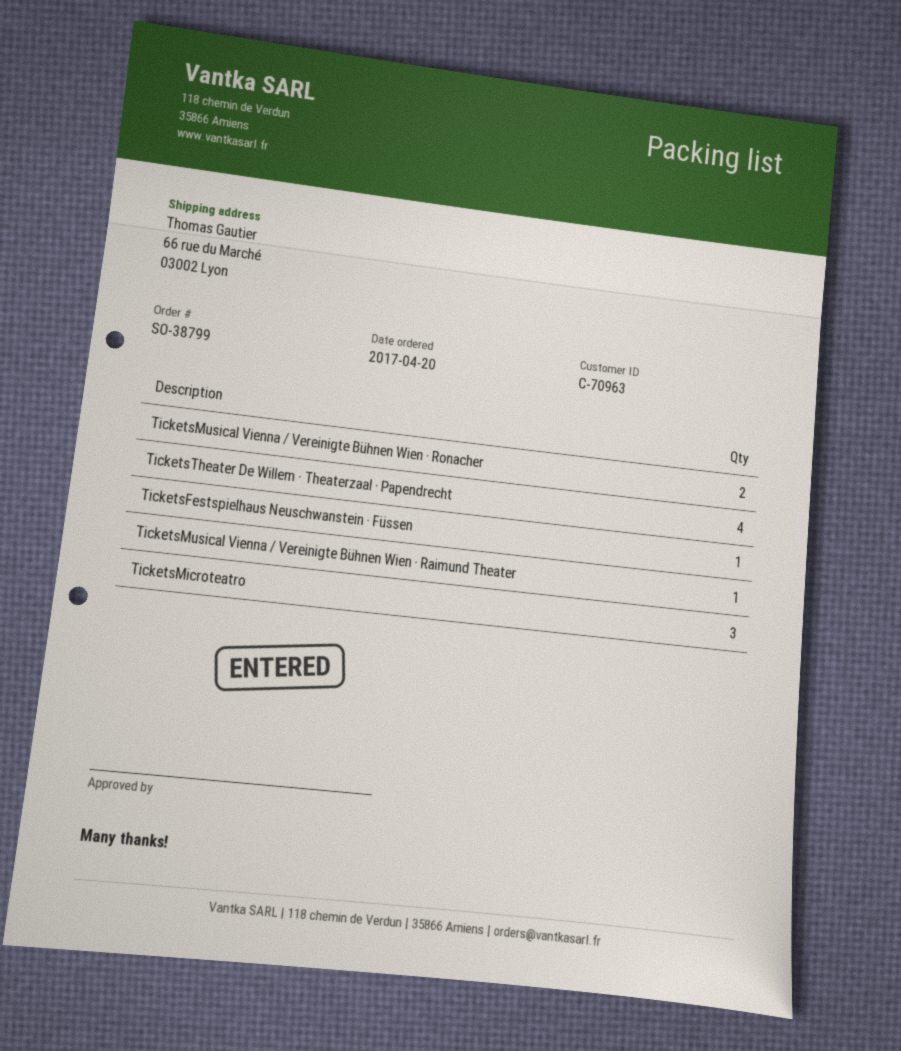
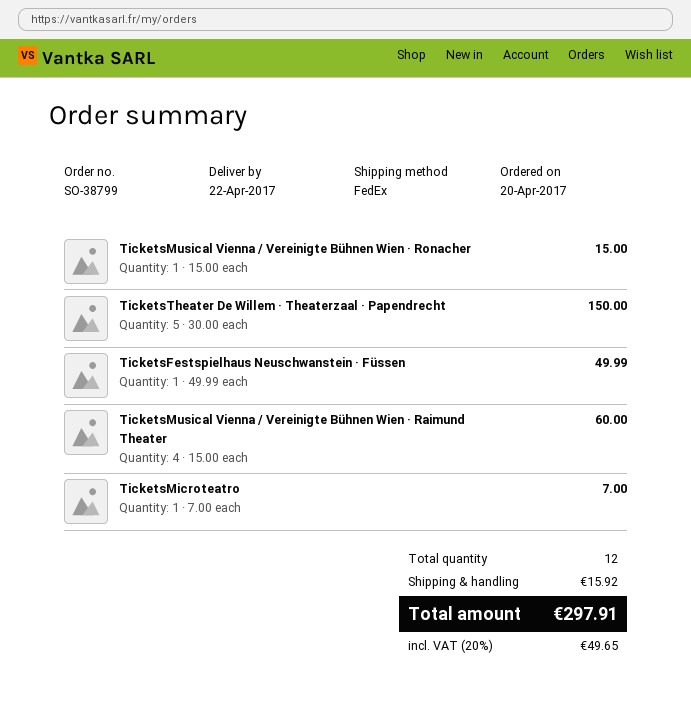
TicketsMusical Vienna / Vereinigte Bühnen Wien · Ronacher: 2 -> 1
TicketsTheater De Willem · Theaterzaal · Papendrecht: 4 -> 5
TicketsMusical Vienna / Vereinigte Bühnen Wien · Raimund Theater: 1 -> 4
TicketsMicroteatro: 3 -> 1

